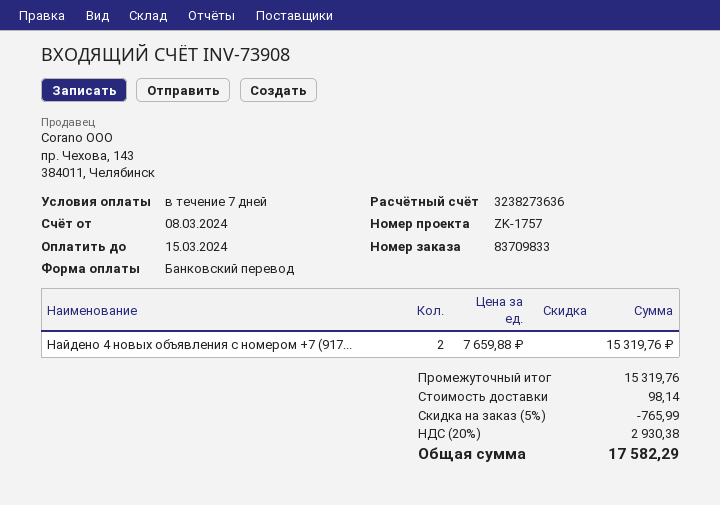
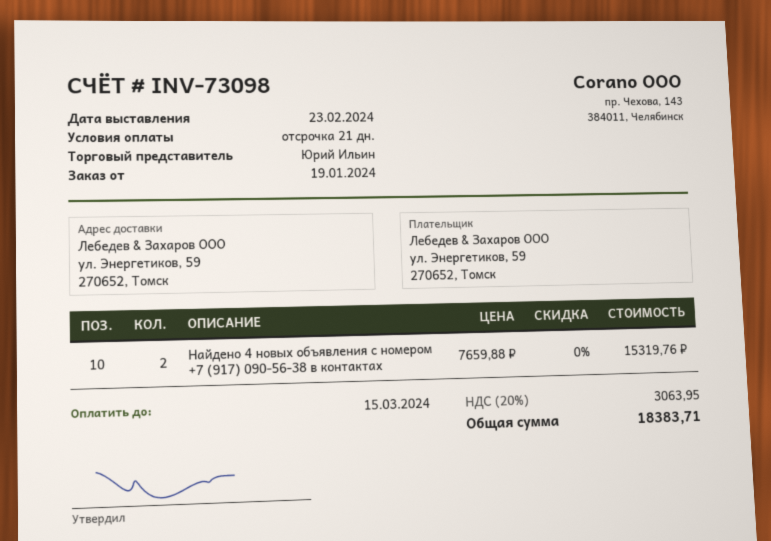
invoice number: INV-73908 -> INV-73098
invoice date: 2024-03-08 -> 2024-02-23
payment terms: 7 days -> 21 days
discount: 5% = 765.99 -> none
shipping: 98.14 -> none
tax: 20% = 2930.38 -> 20% = 3063.95
total: 17582.29 -> 18383.71

